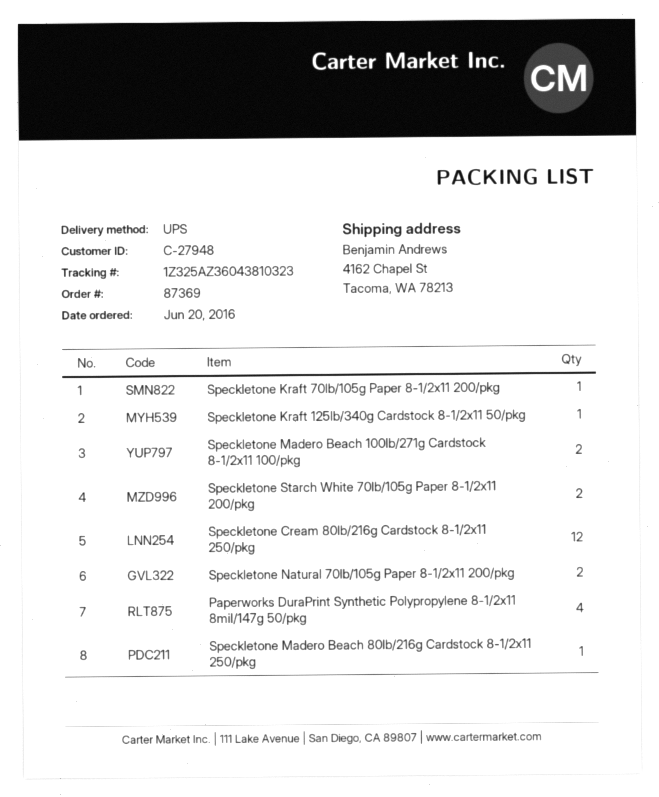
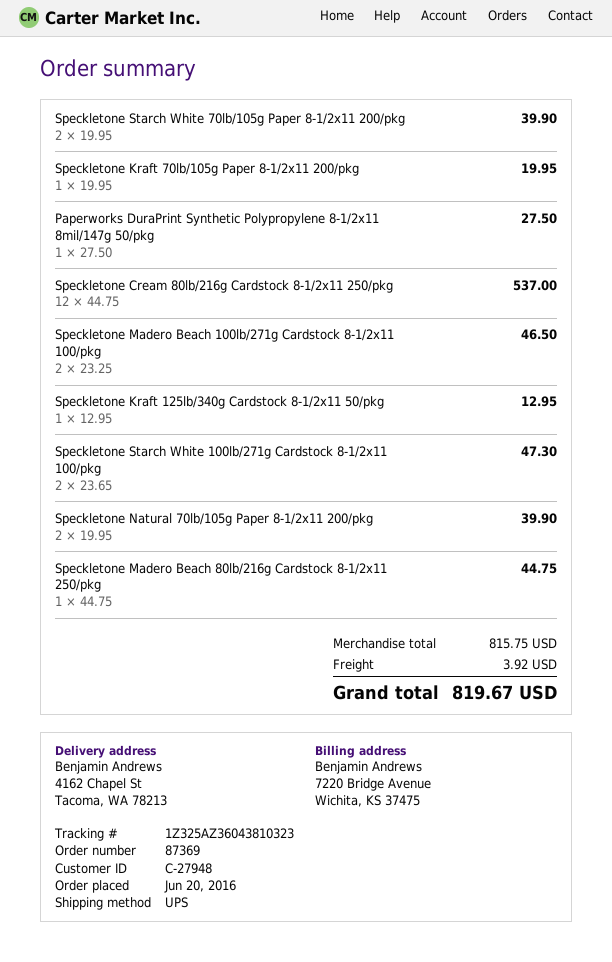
Paperworks DuraPrint Synthetic Polypropylene 8-1/2x11 8mil/147g 50/pkg: 4 -> 1
Speckletone Starch White 100lb/271g Cardstock 8-1/2x11 100/pkg: none -> 2

